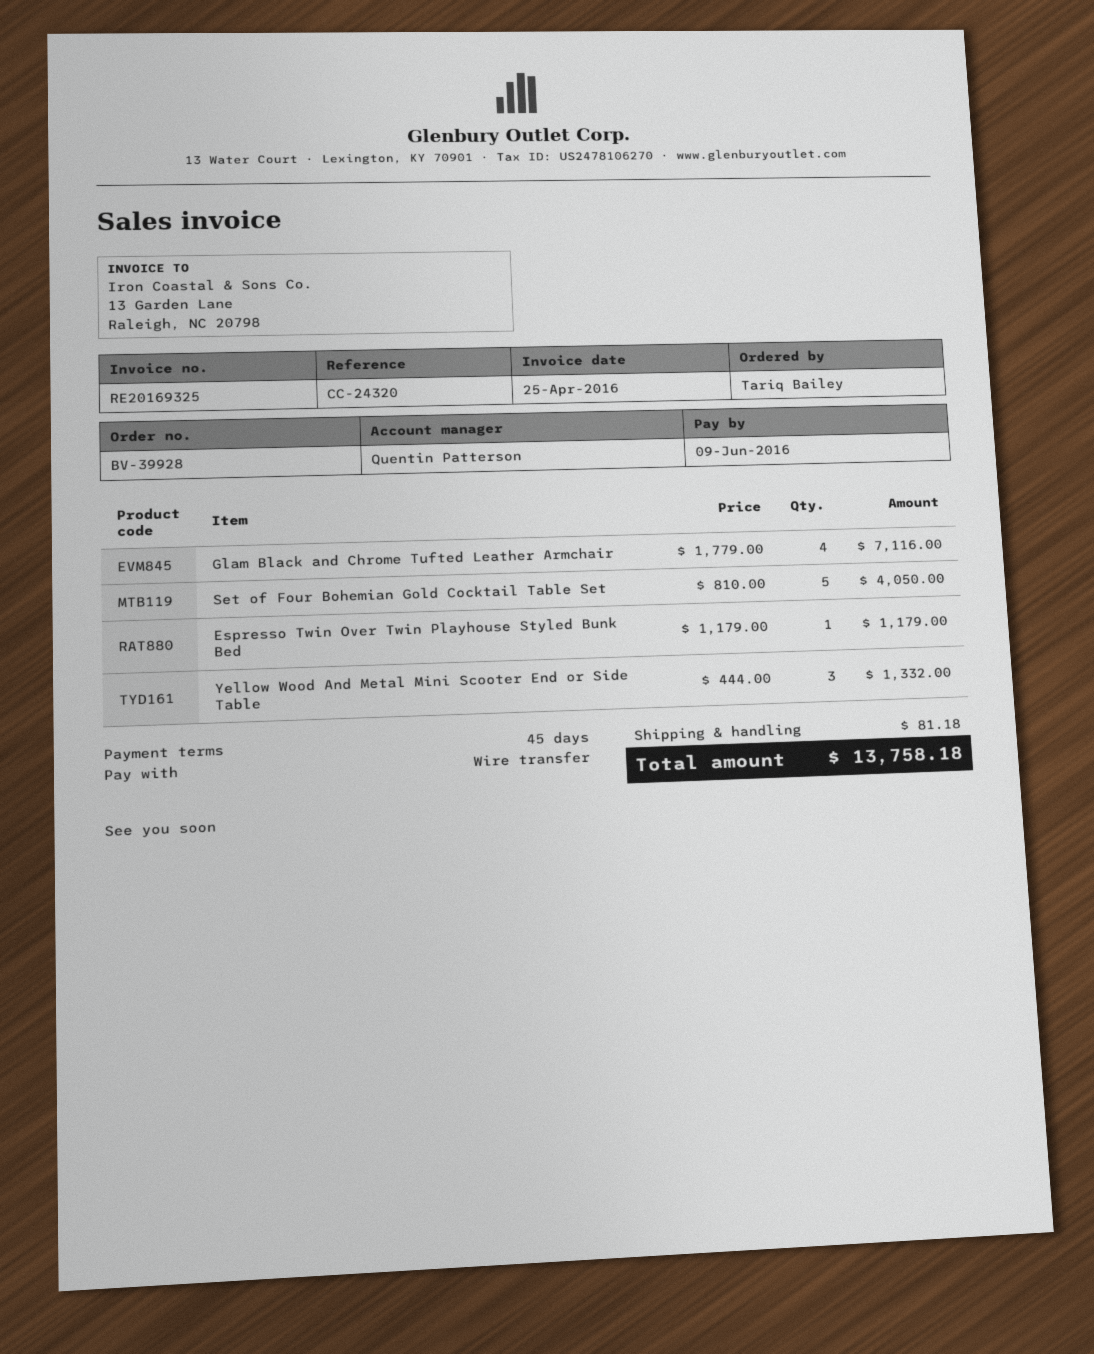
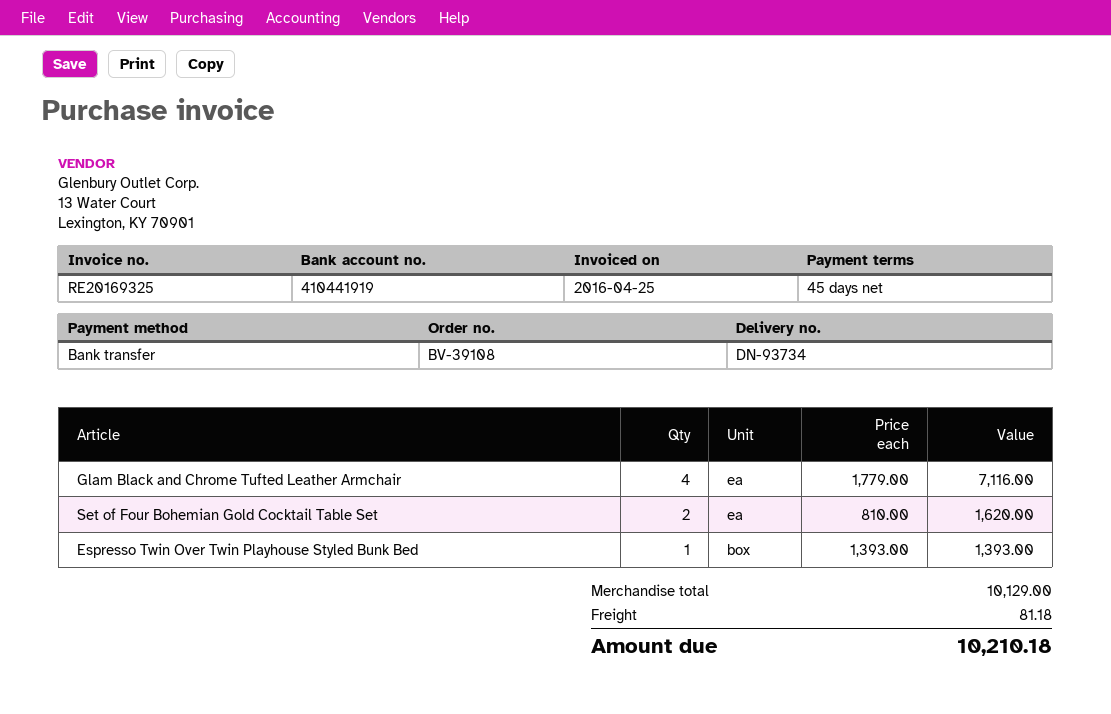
order number: BV-39928 -> BV-39108
Set of Four Bohemian Gold Cocktail Table Set: 5 x 810.00 = 4050.00 -> 2 x 810.00 = 1620.00
Espresso Twin Over Twin Playhouse Styled Bunk Bed: 1 x 1179.00 = 1179.00 -> 1 x 1393.00 = 1393.00
Yellow Wood And Metal Mini Scooter End or Side Table: 3 x 444.00 = 1332.00 -> none
total: 13758.18 -> 10210.18

